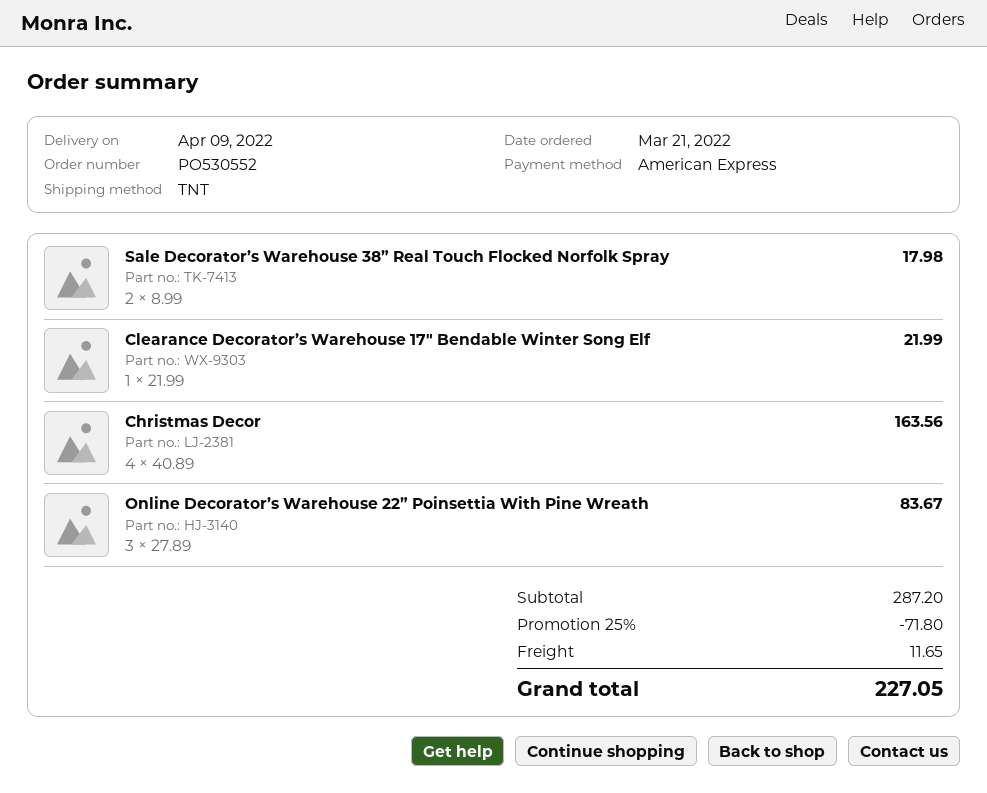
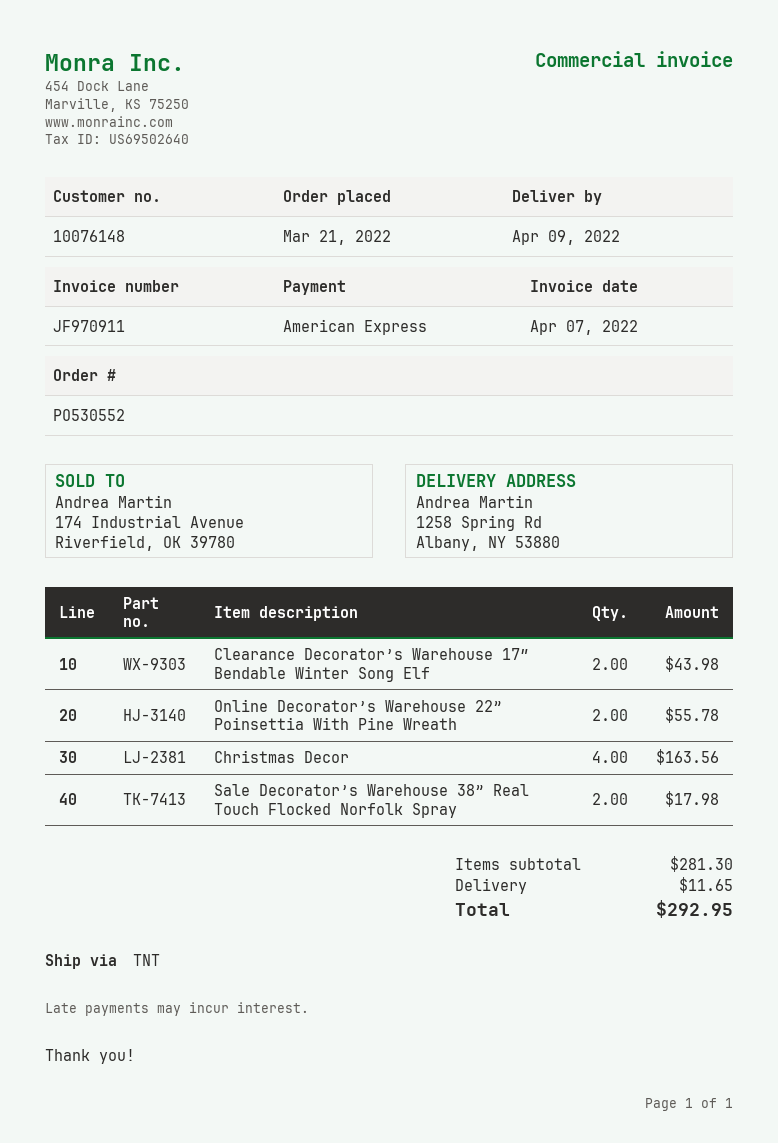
Clearance Decorator’s Warehouse 17″ Bendable Winter Song Elf: 1 for 21.99 -> 2 for 43.98
Online Decorator’s Warehouse 22” Poinsettia With Pine Wreath: 3 for 83.67 -> 2 for 55.78
subtotal: 287.20 -> 281.30
discount: 25% = 71.80 -> none
total: 227.05 -> 292.95

